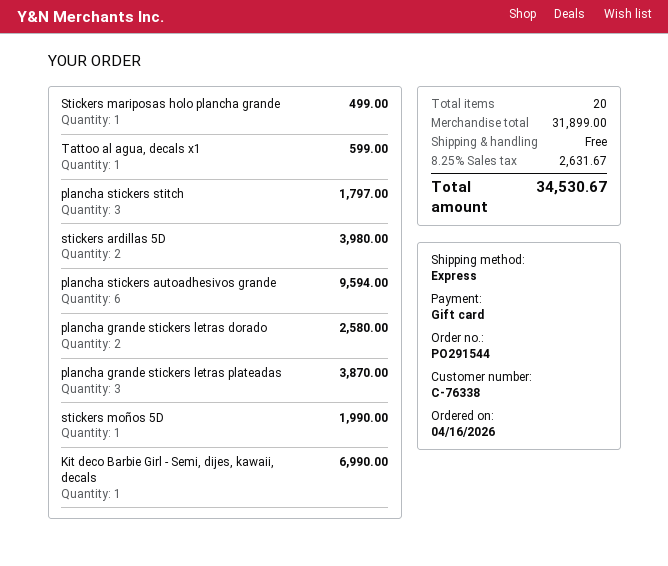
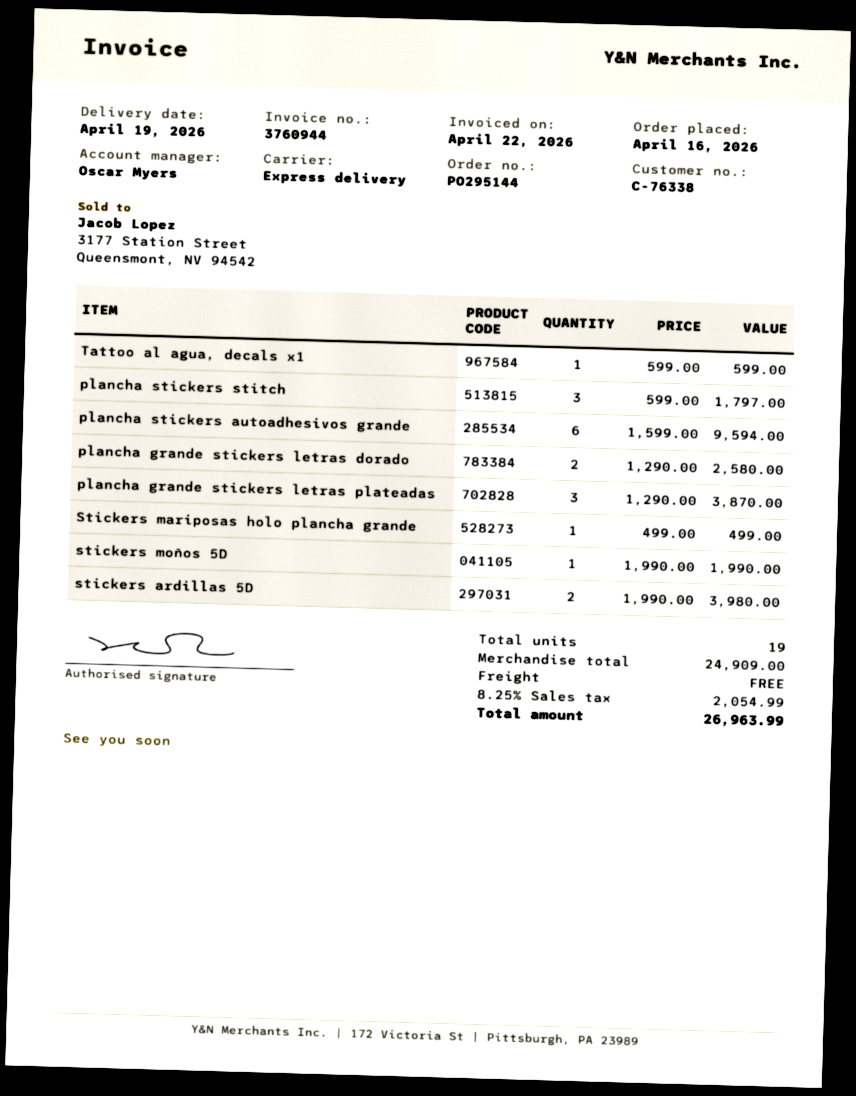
order number: PO291544 -> PO295144
Kit deco Barbie Girl - Semi, dijes, kawaii, decals: 1 for 6990.00 -> none
total quantity: 20 -> 19
subtotal: 31899.00 -> 24909.00
tax: 8.25% = 2631.67 -> 8.25% = 2054.99
total: 34530.67 -> 26963.99

